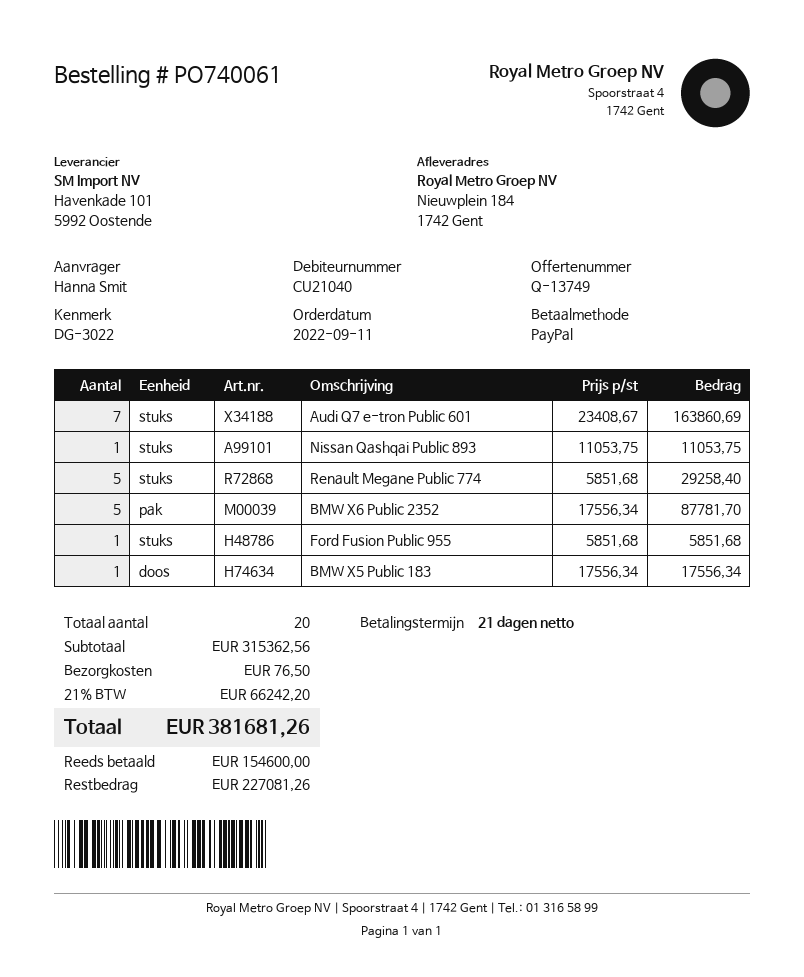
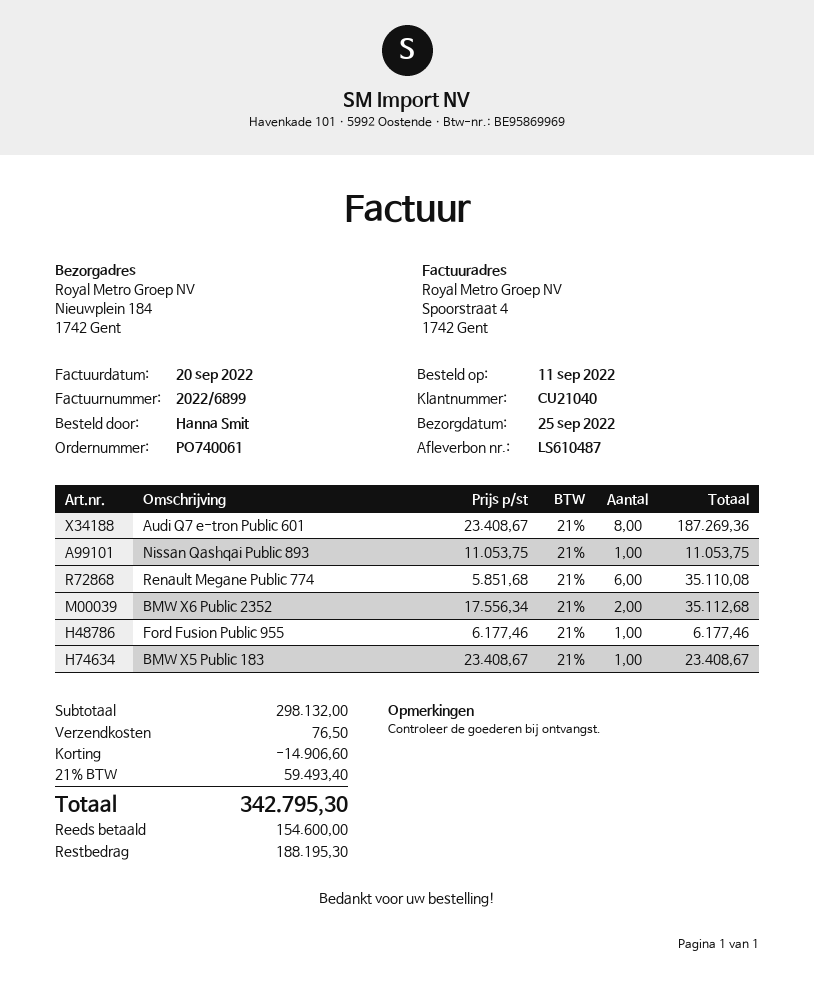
Audi Q7 e-tron Public 601: 7 x 23408.67 = 163860.69 -> 8 x 23408.67 = 187269.36
Renault Megane Public 774: 5 x 5851.68 = 29258.40 -> 6 x 5851.68 = 35110.08
BMW X6 Public 2352: 5 x 17556.34 = 87781.70 -> 2 x 17556.34 = 35112.68
Ford Fusion Public 955: 1 x 5851.68 = 5851.68 -> 1 x 6177.46 = 6177.46
BMW X5 Public 183: 1 x 17556.34 = 17556.34 -> 1 x 23408.67 = 23408.67
subtotal: 315362.56 -> 298132.00
discount: none -> 14906.60
tax: 21% = 66242.20 -> 21% = 59493.40
total: 381681.26 -> 342795.30
balance: 227081.26 -> 188195.30

